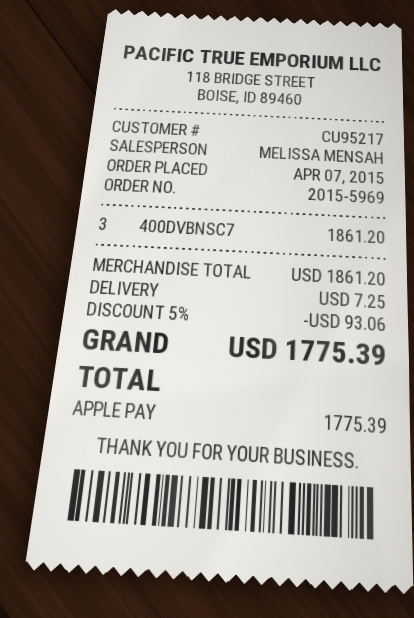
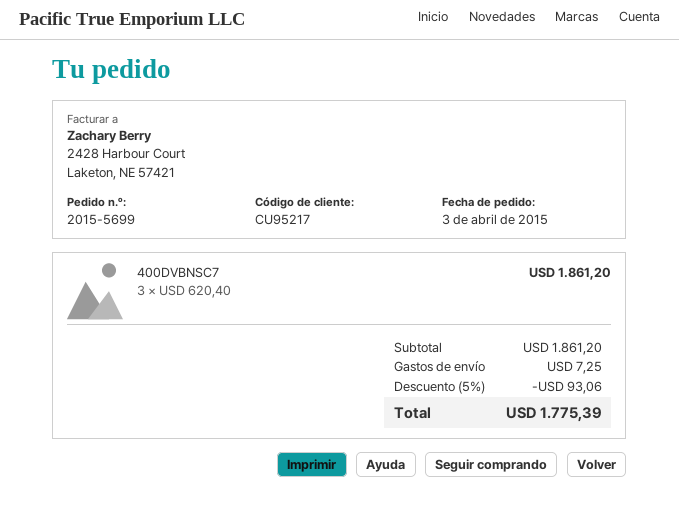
order number: 2015-5969 -> 2015-5699
order date: 2015-04-07 -> 2015-04-03

